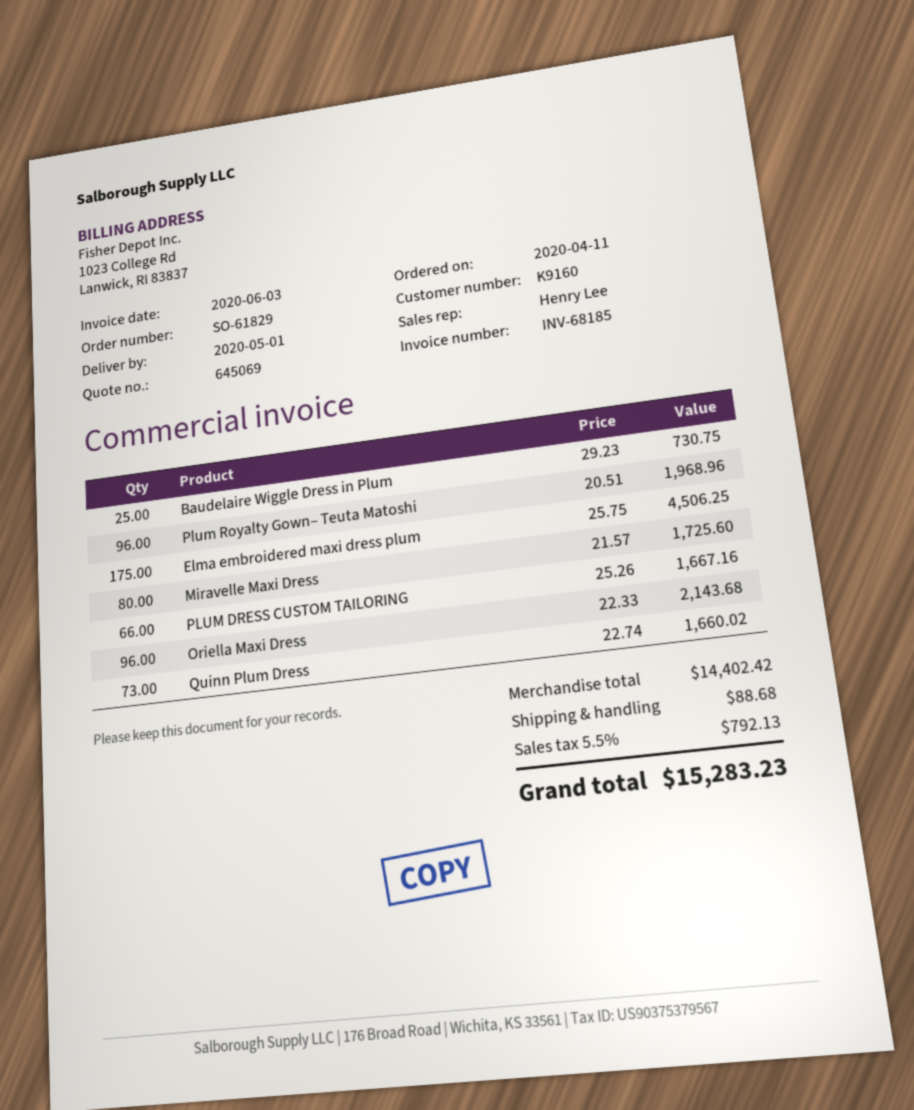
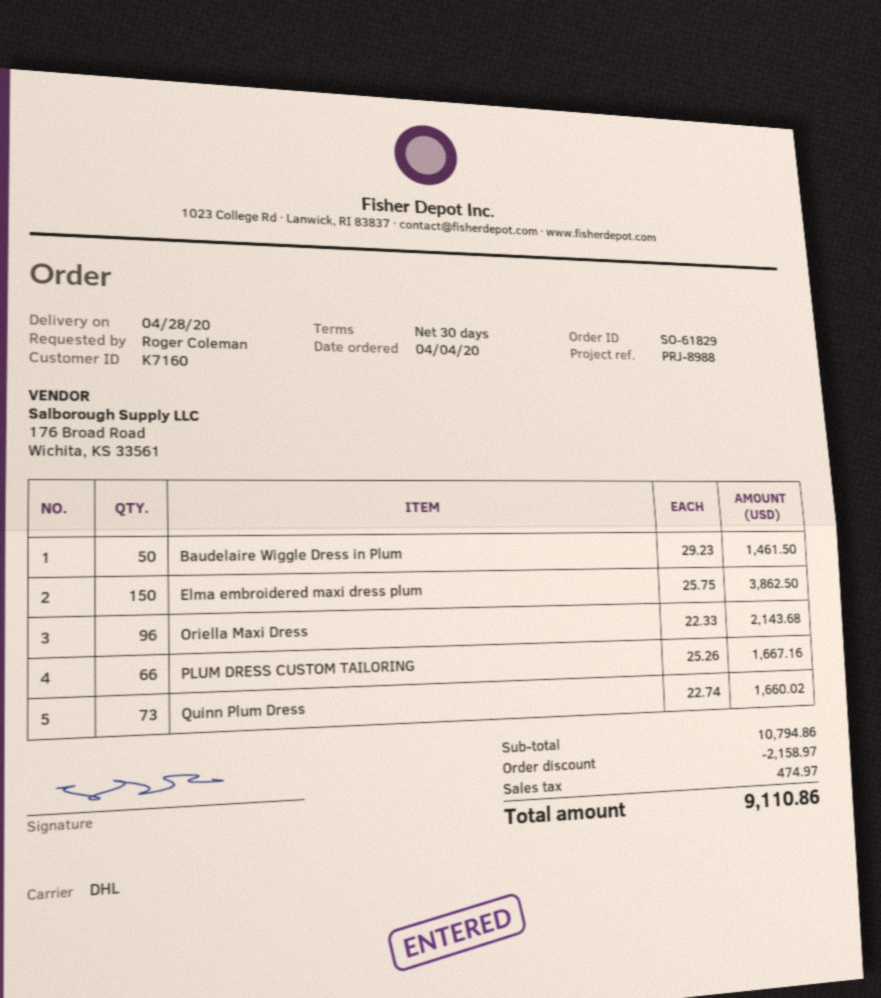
order date: 2020-04-11 -> 2020-04-04
delivery date: 2020-05-01 -> 2020-04-28
customer number: K9160 -> K7160
Baudelaire Wiggle Dress in Plum: 25 x 29.23 = 730.75 -> 50 x 29.23 = 1461.50
Plum Royalty Gown– Teuta Matoshi: 96 x 20.51 = 1968.96 -> none
Elma embroidered maxi dress plum: 175 x 25.75 = 4506.25 -> 150 x 25.75 = 3862.50
Miravelle Maxi Dress: 80 x 21.57 = 1725.60 -> none
subtotal: 14402.42 -> 10794.86
discount: none -> 2158.97
shipping: 88.68 -> none
tax: 792.13 -> 474.97
total: 15283.23 -> 9110.86

